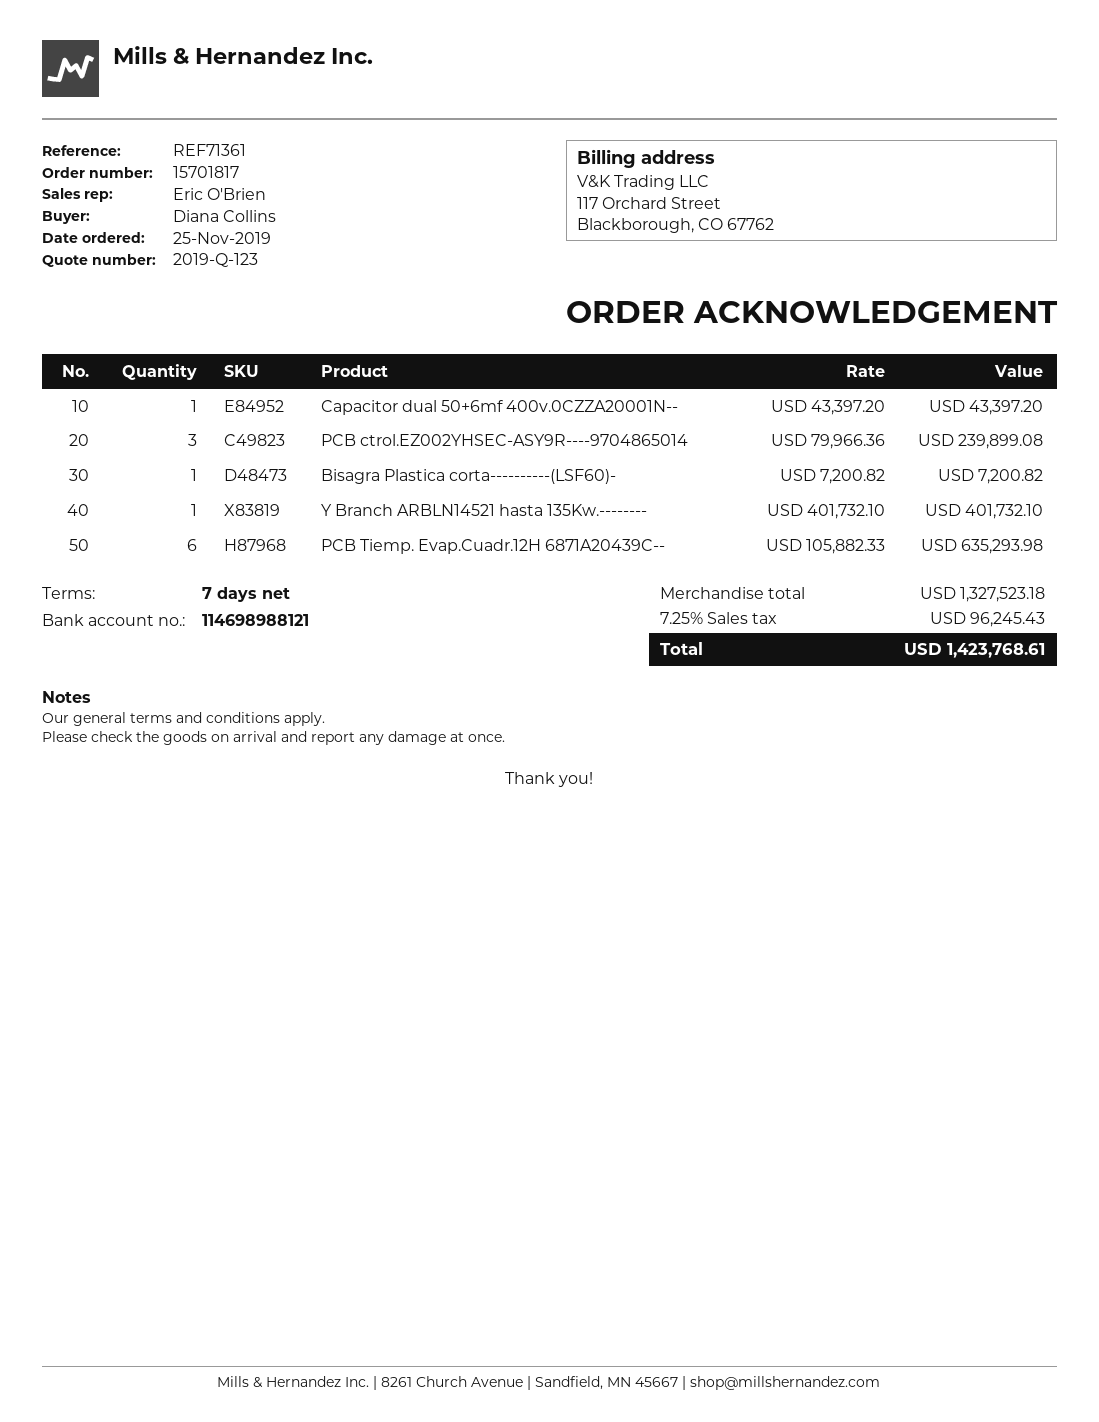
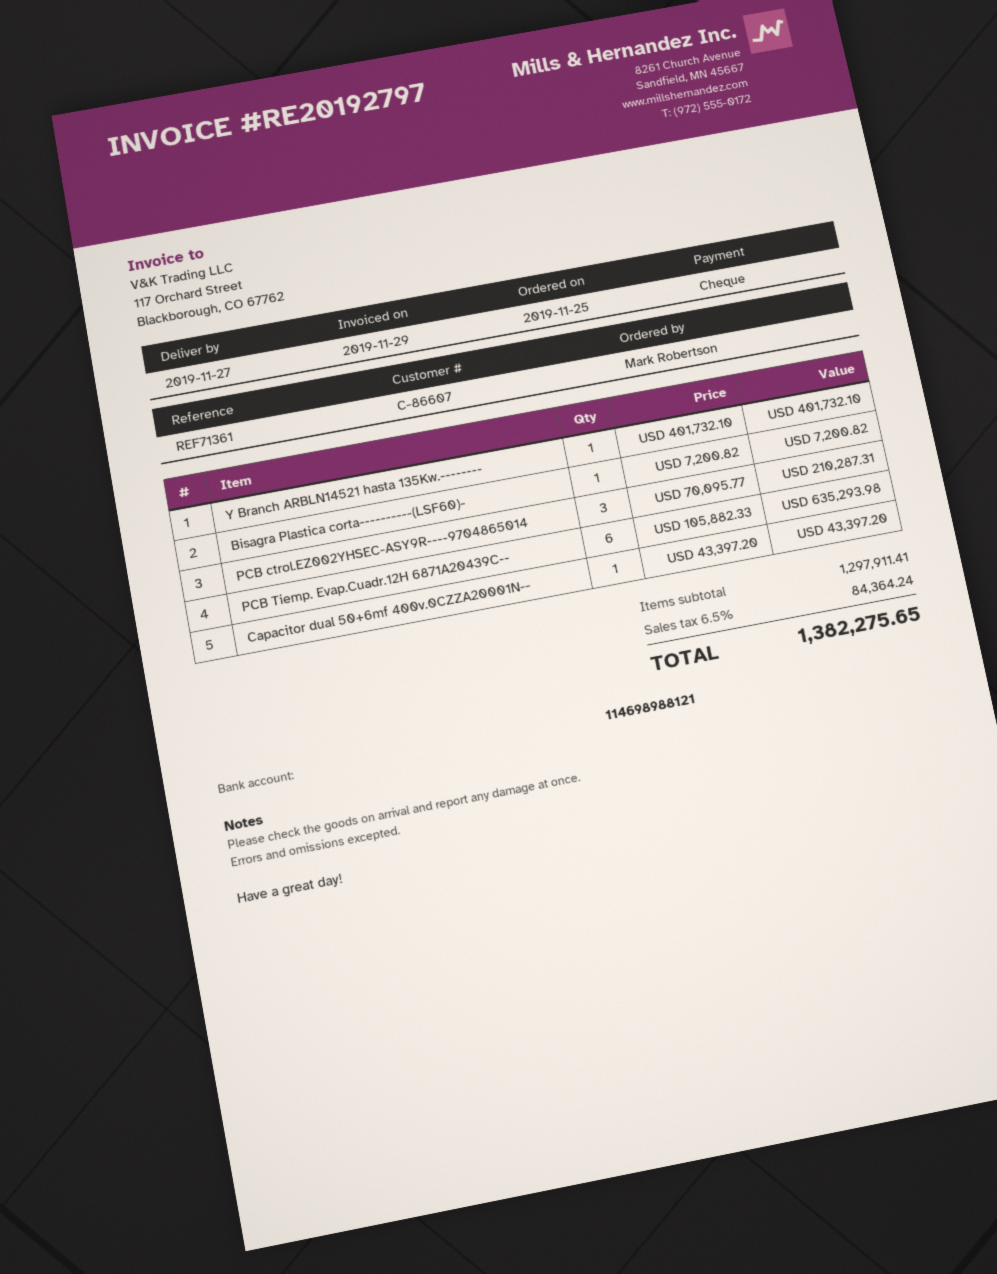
ordered by: Diana Collins -> Mark Robertson
PCB ctrol.EZ002YHSEC-ASY9R----9704865014: 3 x 79966.36 = 239899.08 -> 3 x 70095.77 = 210287.31
subtotal: 1327523.18 -> 1297911.41
tax: 7.25% = 96245.43 -> 6.5% = 84364.24
total: 1423768.61 -> 1382275.65

